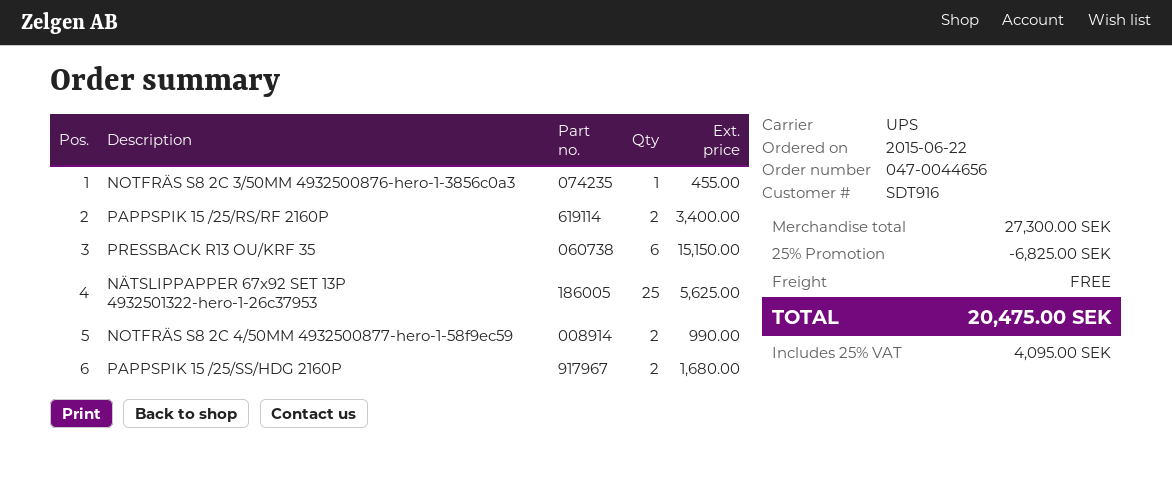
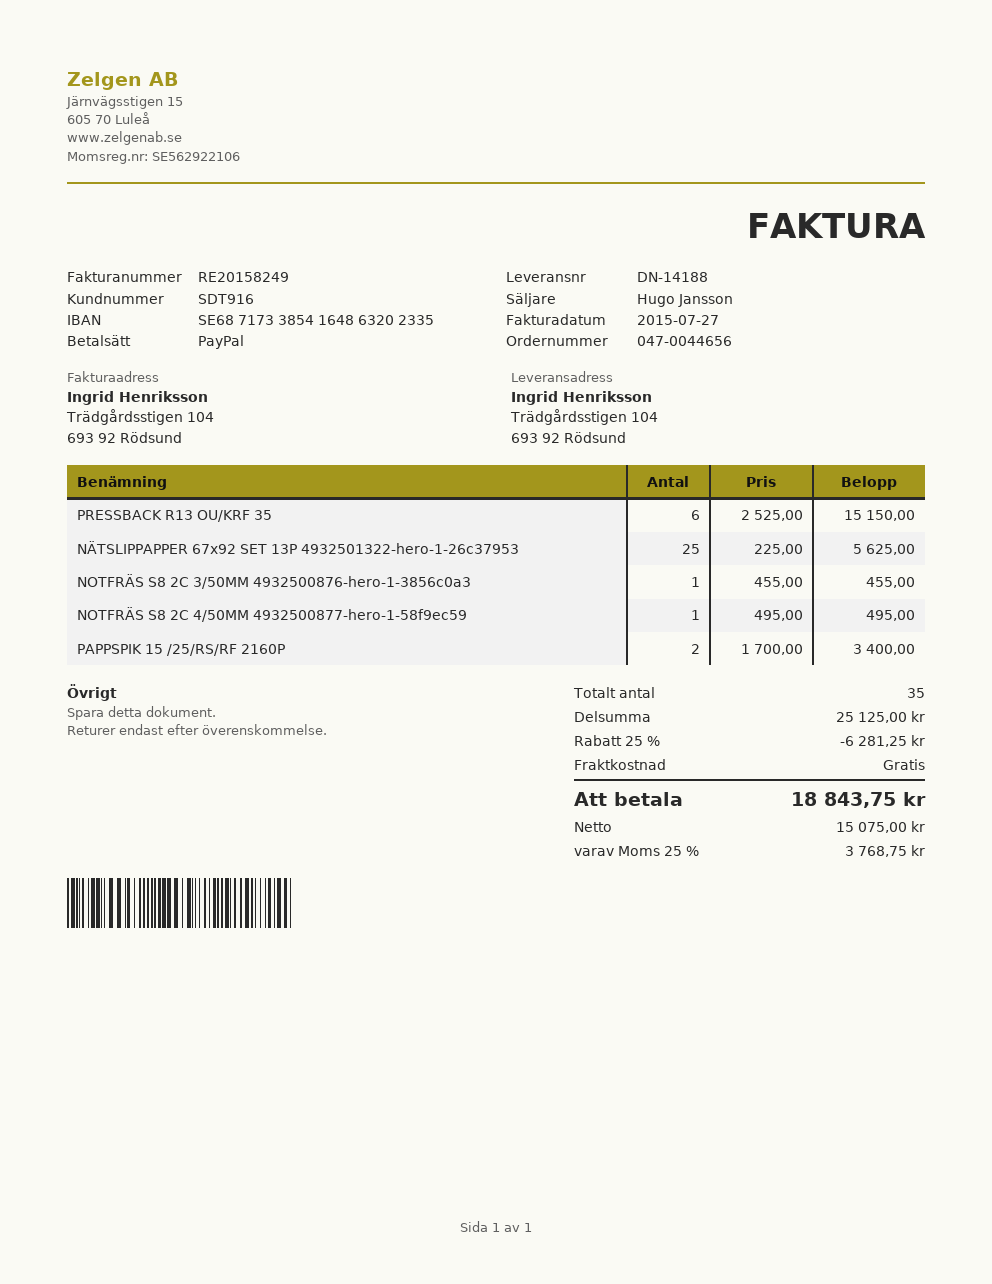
NOTFRÄS S8 2C 4/50MM 4932500877-hero-1-58f9ec59: 2 for 990.00 -> 1 for 495.00
PAPPSPIK 15 /25/SS/HDG 2160P: 2 for 1680.00 -> none
subtotal: 27300.00 -> 25125.00
discount: 25% = 6825.00 -> 25% = 6281.25
tax: 25% = 4095.00 -> 25% = 3768.75
total: 20475.00 -> 18843.75

